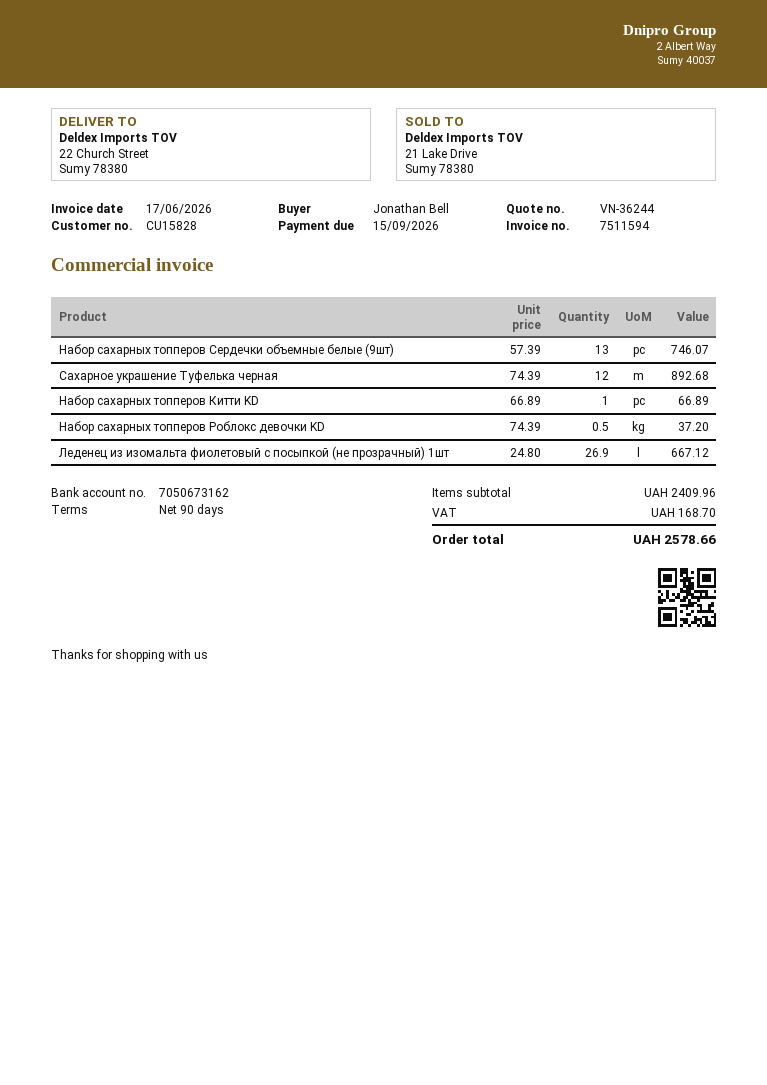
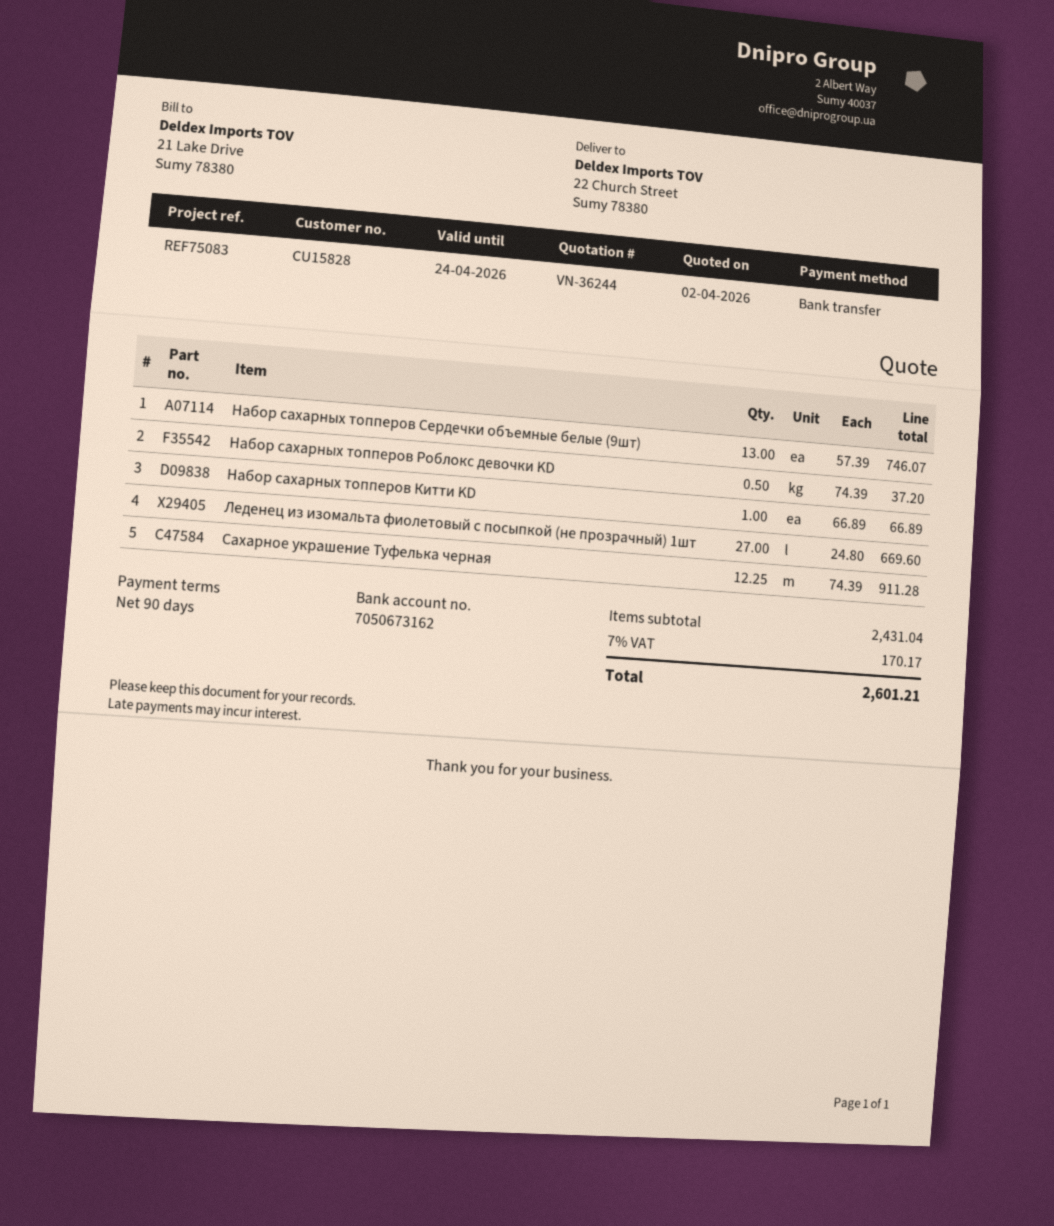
Сахарное украшение Туфелька черная: 12 x 74.39 = 892.68 -> 12.25 x 74.39 = 911.28
Леденец из изомальта фиолетовый с посыпкой (не прозрачный) 1шт: 26.9 x 24.80 = 667.12 -> 27 x 24.80 = 669.60
subtotal: 2409.96 -> 2431.04
tax: 168.70 -> 170.17
total: 2578.66 -> 2601.21

